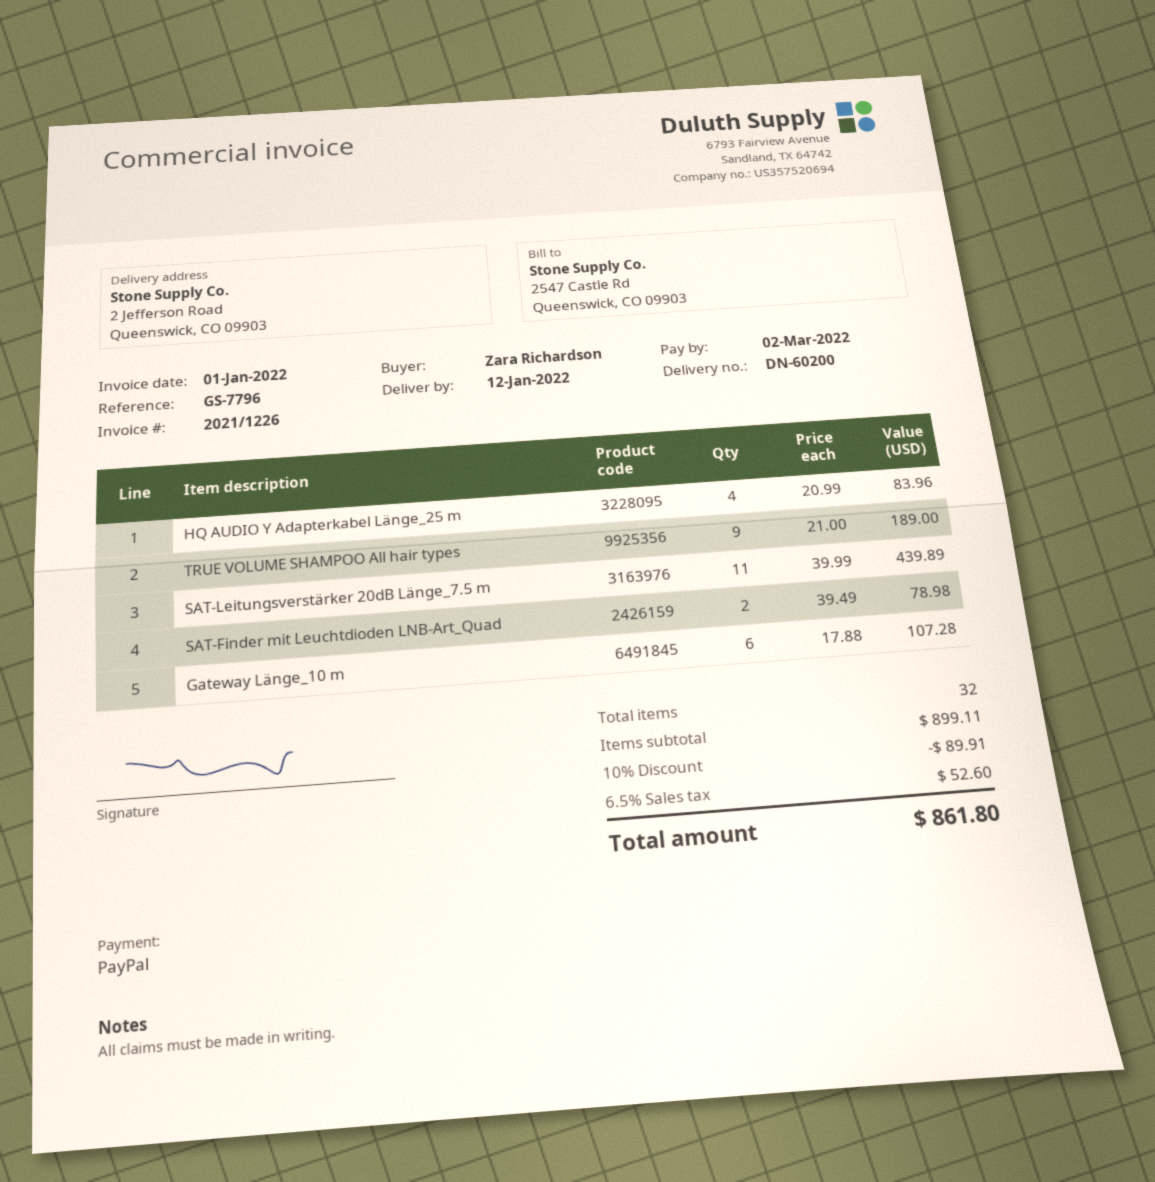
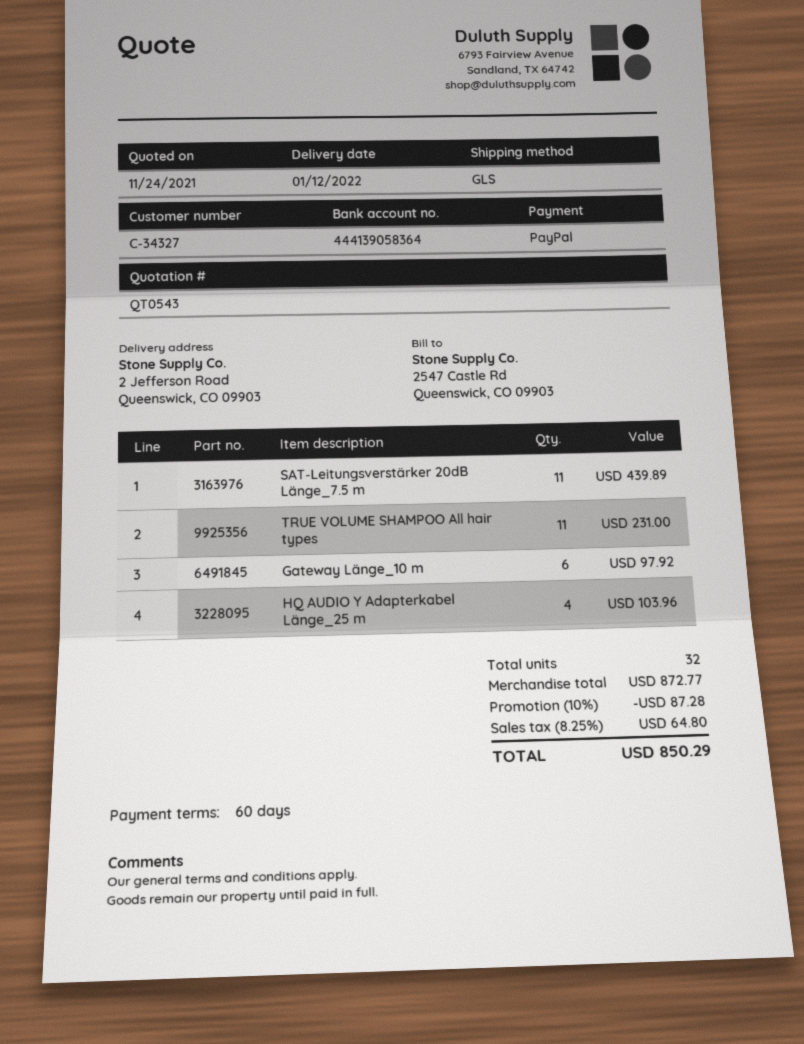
HQ AUDIO Y Adapterkabel Länge_25 m: 4 for 83.96 -> 4 for 103.96
TRUE VOLUME SHAMPOO All hair types: 9 for 189.00 -> 11 for 231.00
SAT-Finder mit Leuchtdioden LNB-Art_Quad: 2 for 78.98 -> none
Gateway Länge_10 m: 6 for 107.28 -> 6 for 97.92
subtotal: 899.11 -> 872.77
discount: 10% = 89.91 -> 10% = 87.28
tax: 6.5% = 52.60 -> 8.25% = 64.80
total: 861.80 -> 850.29

